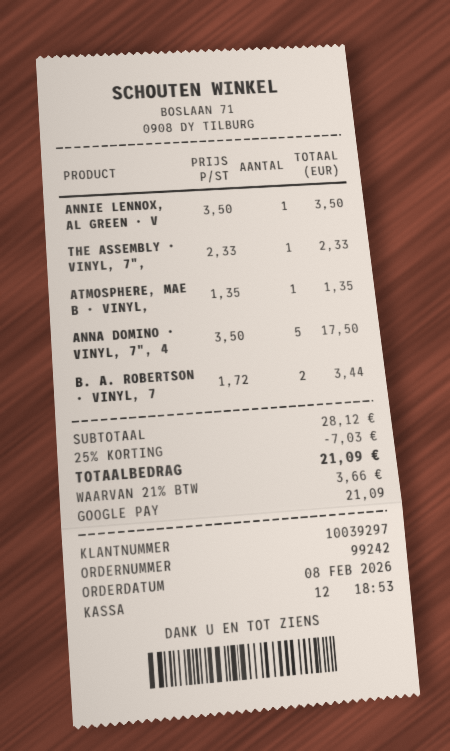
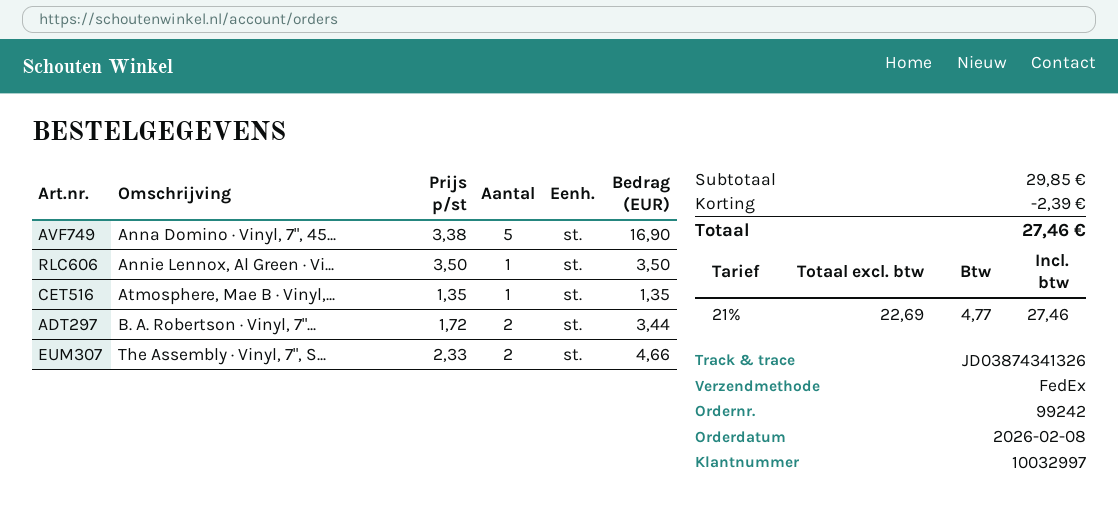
customer number: 10039297 -> 10032997
THE ASSEMBLY · VINYL, 7",: 1 x 2.33 = 2.33 -> 2 x 2.33 = 4.66
ANNA DOMINO · VINYL, 7", 4: 5 x 3.50 = 17.50 -> 5 x 3.38 = 16.90
subtotal: 28.12 -> 29.85
discount: 7.03 -> 2.39
tax: 21% = 3.66 -> 21% = 4.77
total: 21.09 -> 27.46

